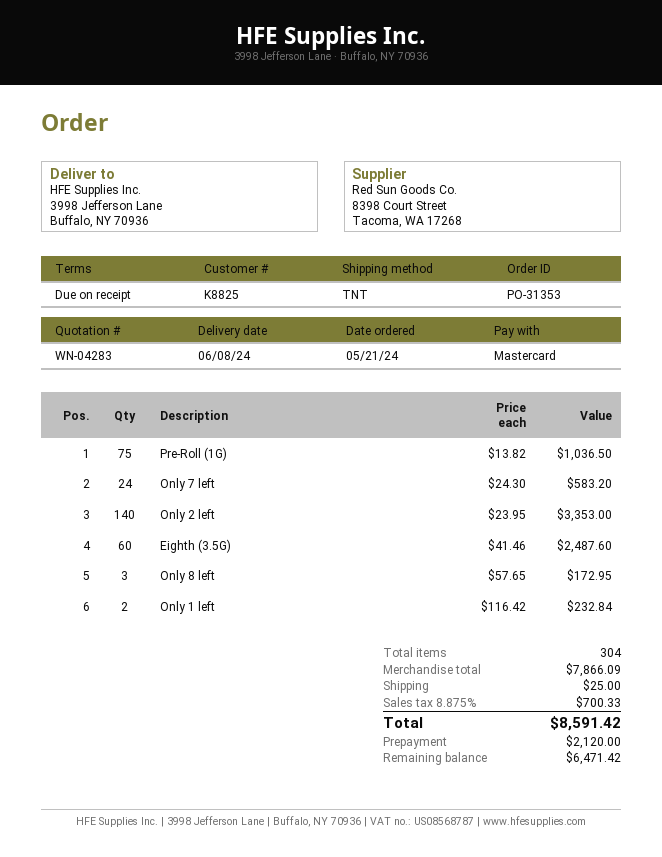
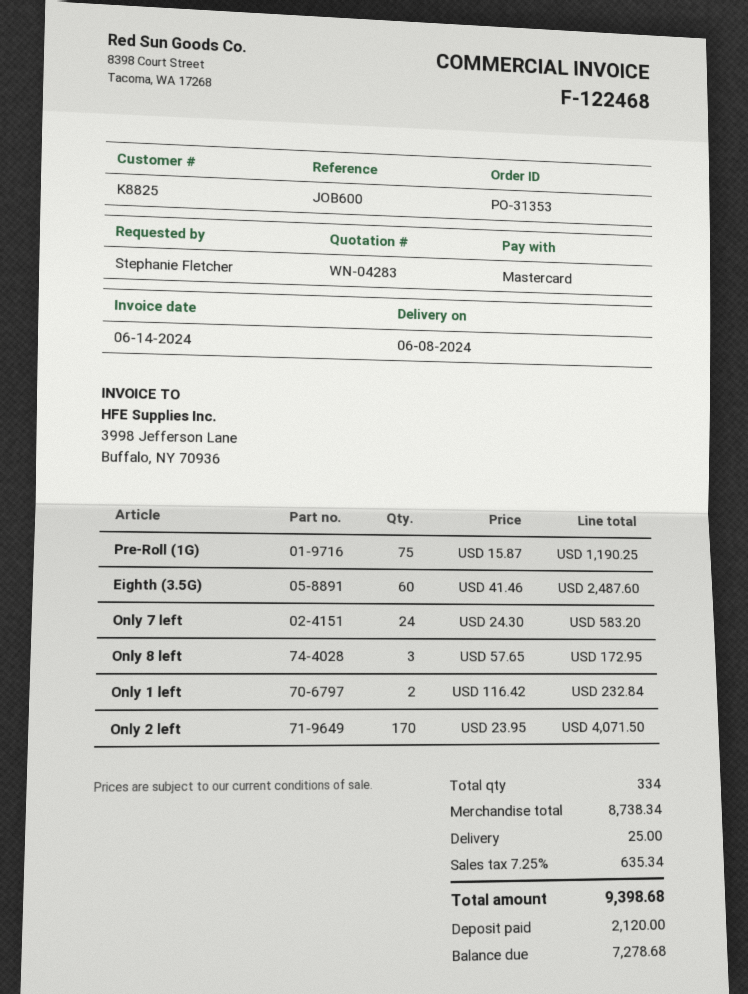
Pre-Roll (1G): 75 x 13.82 = 1036.50 -> 75 x 15.87 = 1190.25
Only 2 left: 140 x 23.95 = 3353.00 -> 170 x 23.95 = 4071.50
total quantity: 304 -> 334
subtotal: 7866.09 -> 8738.34
tax: 8.875% = 700.33 -> 7.25% = 635.34
total: 8591.42 -> 9398.68
balance: 6471.42 -> 7278.68

